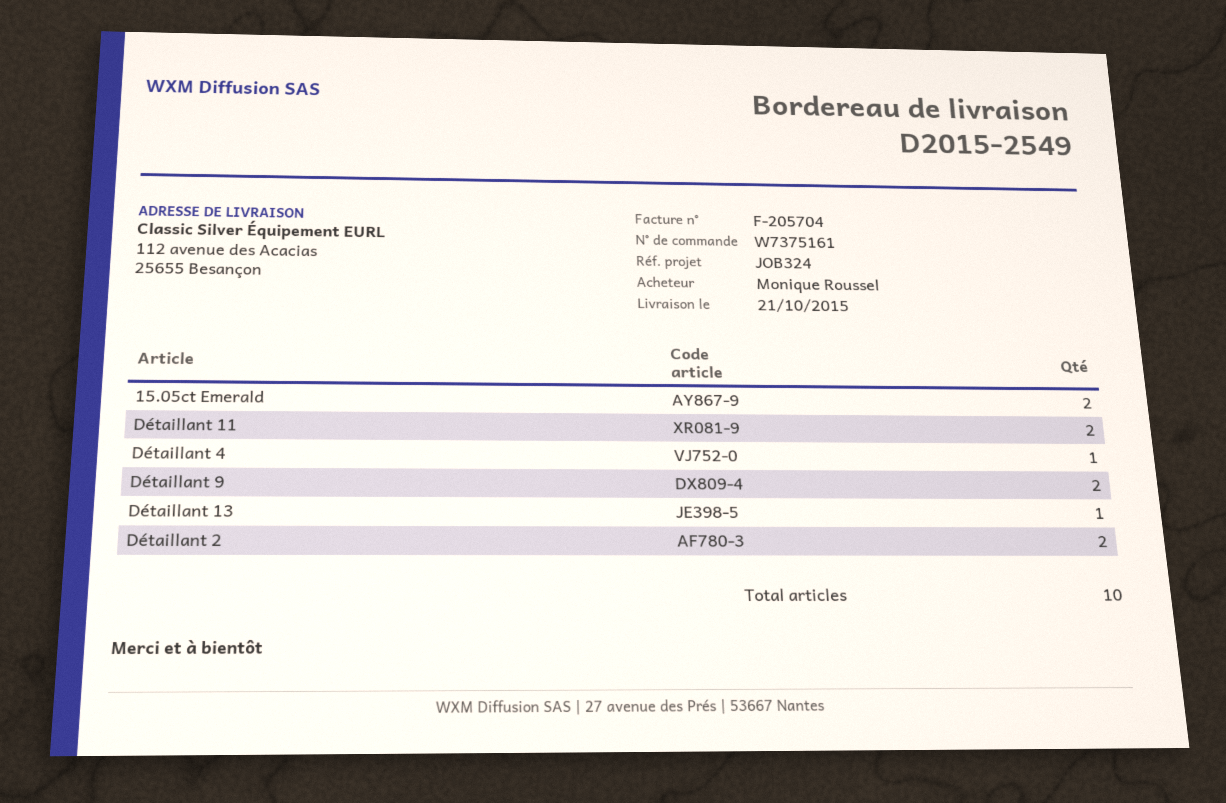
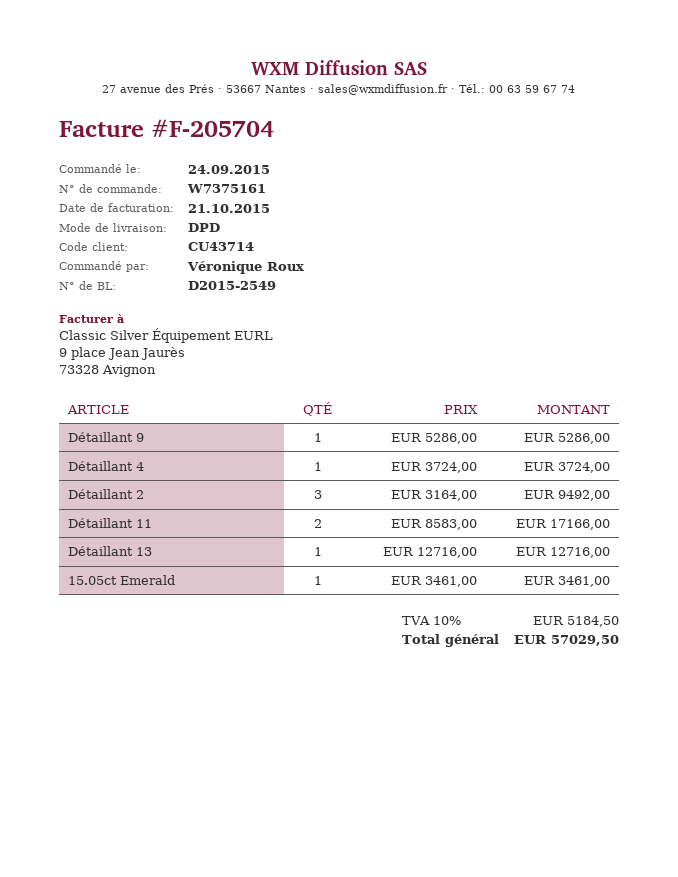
ordered by: Monique Roussel -> Véronique Roux
15.05ct Emerald: 2 -> 1
Détaillant 9: 2 -> 1
Détaillant 2: 2 -> 3

